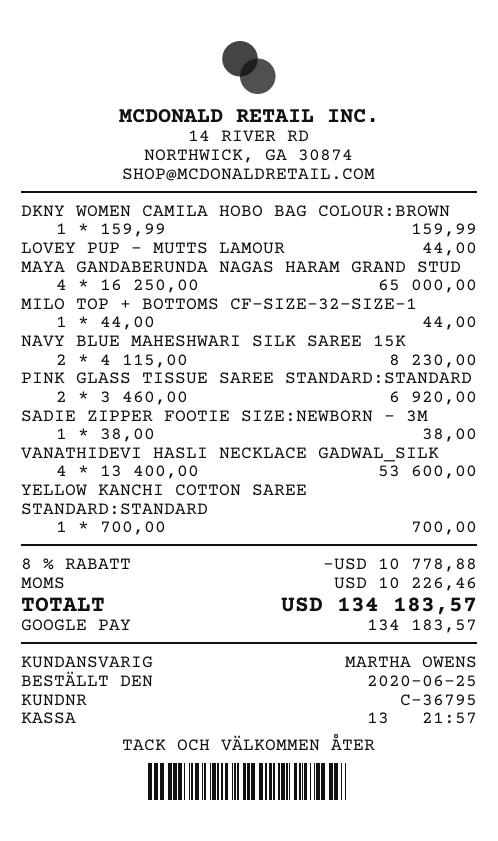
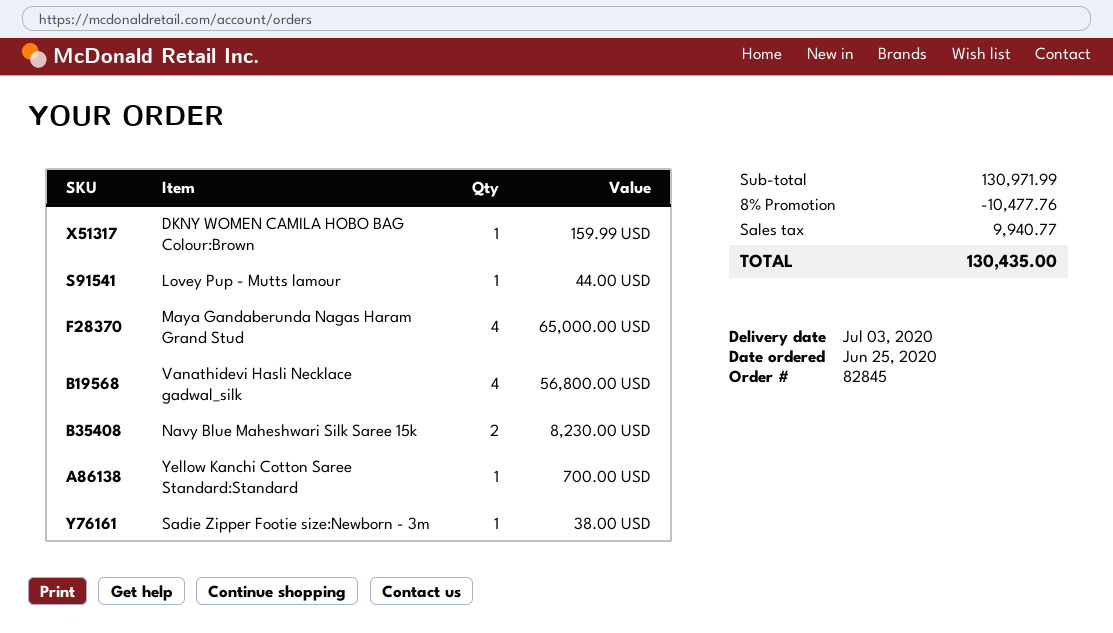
MILO TOP + BOTTOMS CF-SIZE-32-SIZE-1: 1 for 44.00 -> none
PINK GLASS TISSUE SAREE STANDARD:STANDARD: 2 for 6920.00 -> none
VANATHIDEVI HASLI NECKLACE GADWAL_SILK: 4 for 53600.00 -> 4 for 56800.00
discount: 8% = 10778.88 -> 8% = 10477.76
tax: 10226.46 -> 9940.77
total: 134183.57 -> 130435.00

